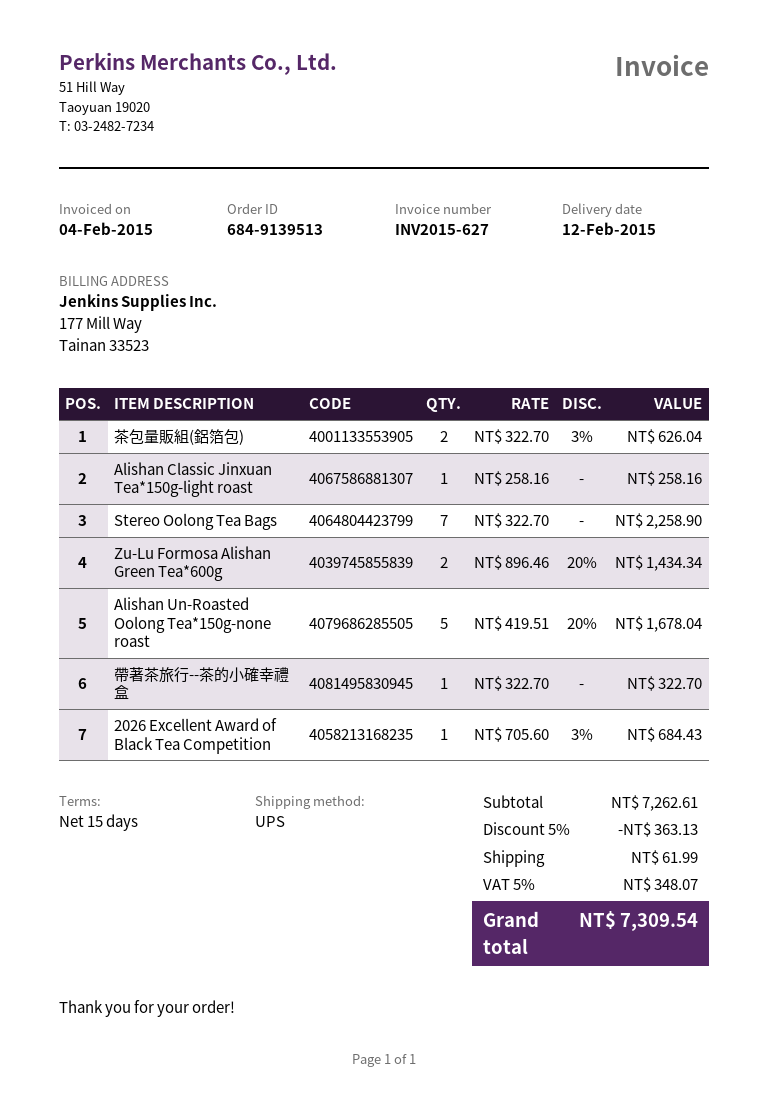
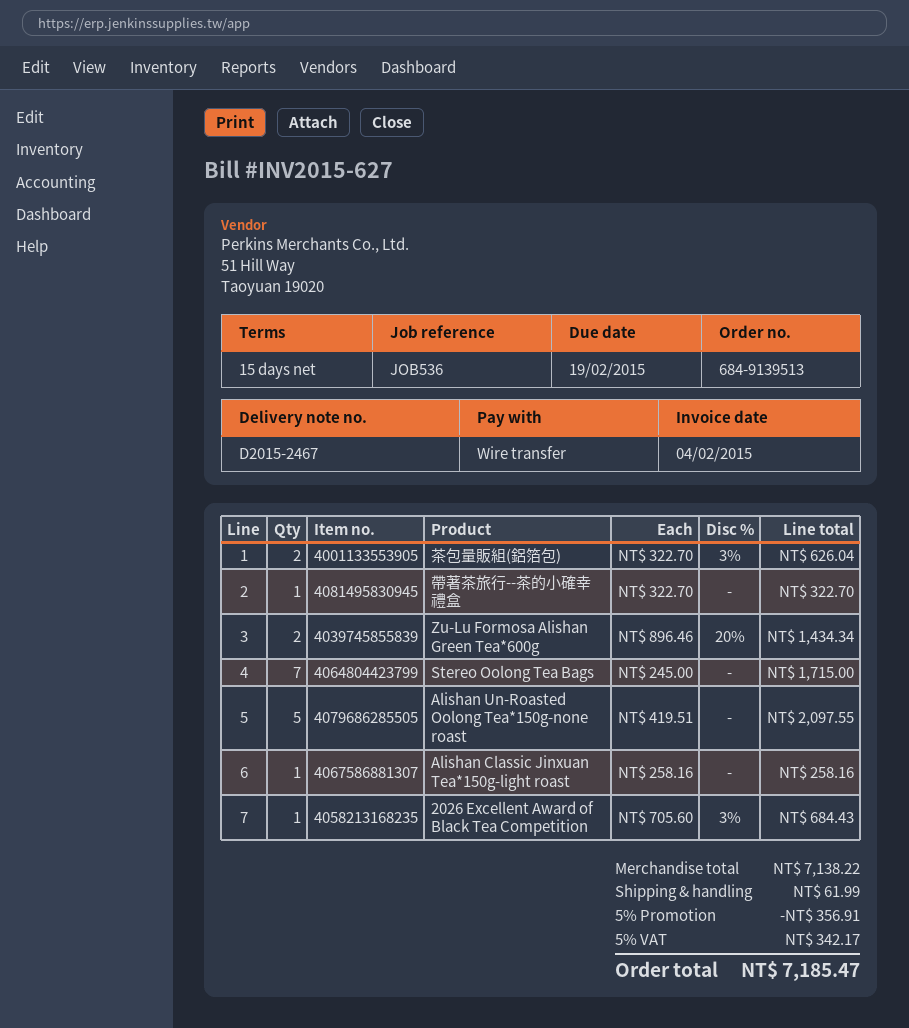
Stereo Oolong Tea Bags: 7 x 322.70 = 2258.90 -> 7 x 245.00 = 1715.00
Alishan Un-Roasted Oolong Tea*150g-none roast: 5 x 419.51 - 20% = 1678.04 -> 5 x 419.51 = 2097.55
subtotal: 7262.61 -> 7138.22
discount: 5% = 363.13 -> 5% = 356.91
tax: 5% = 348.07 -> 5% = 342.17
total: 7309.54 -> 7185.47

